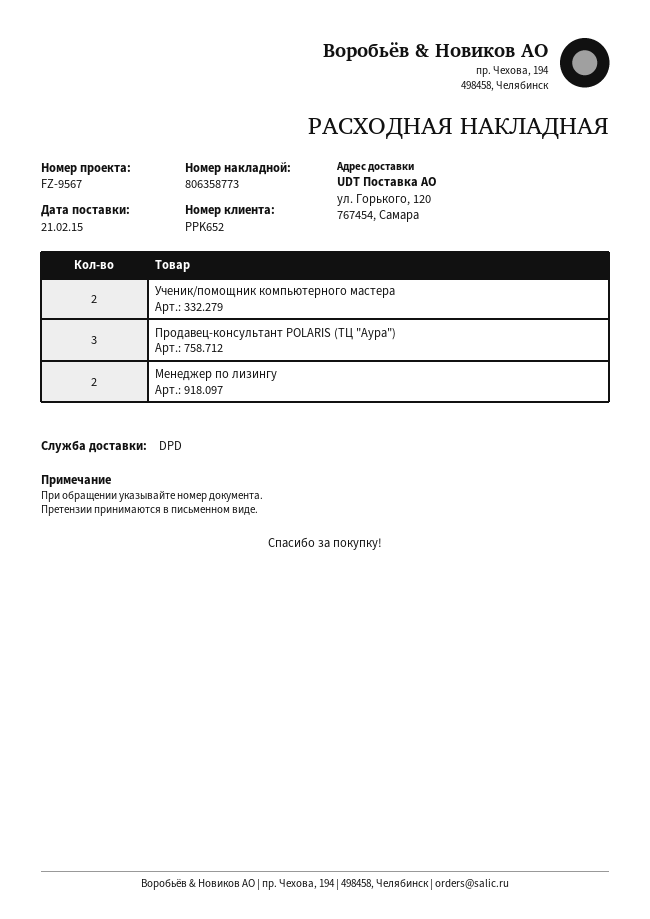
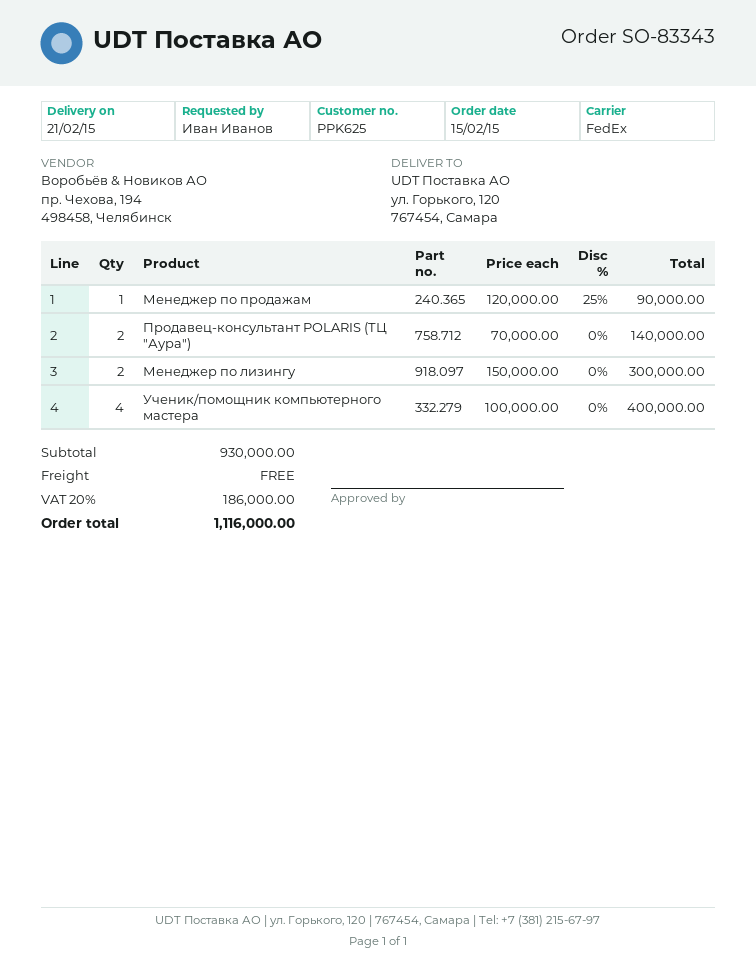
customer number: PPK652 -> PPK625
shipping method: DPD -> FedEx
Ученик/помощник компьютерного мастера: 2 -> 4
Продавец-консультант POLARIS (ТЦ "Аура"): 3 -> 2
Менеджер по продажам: none -> 1

